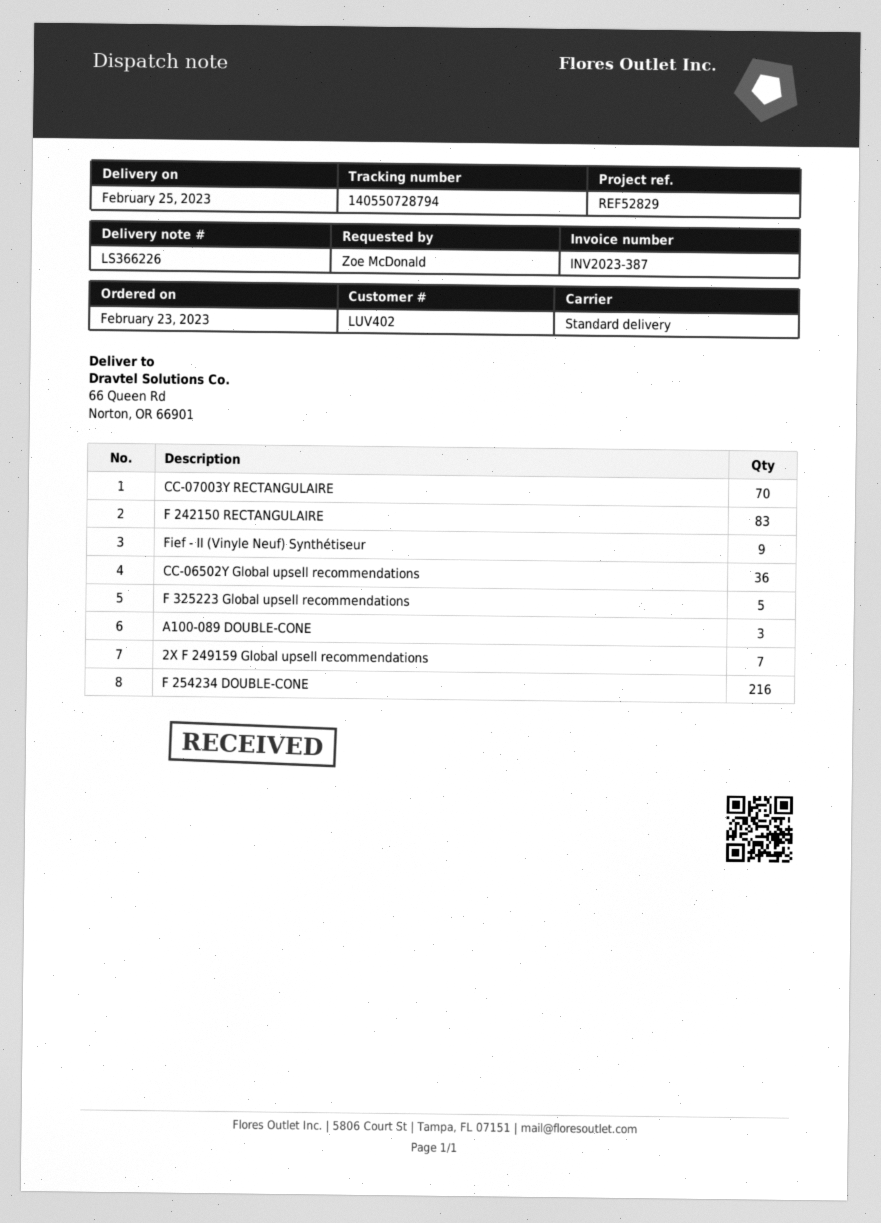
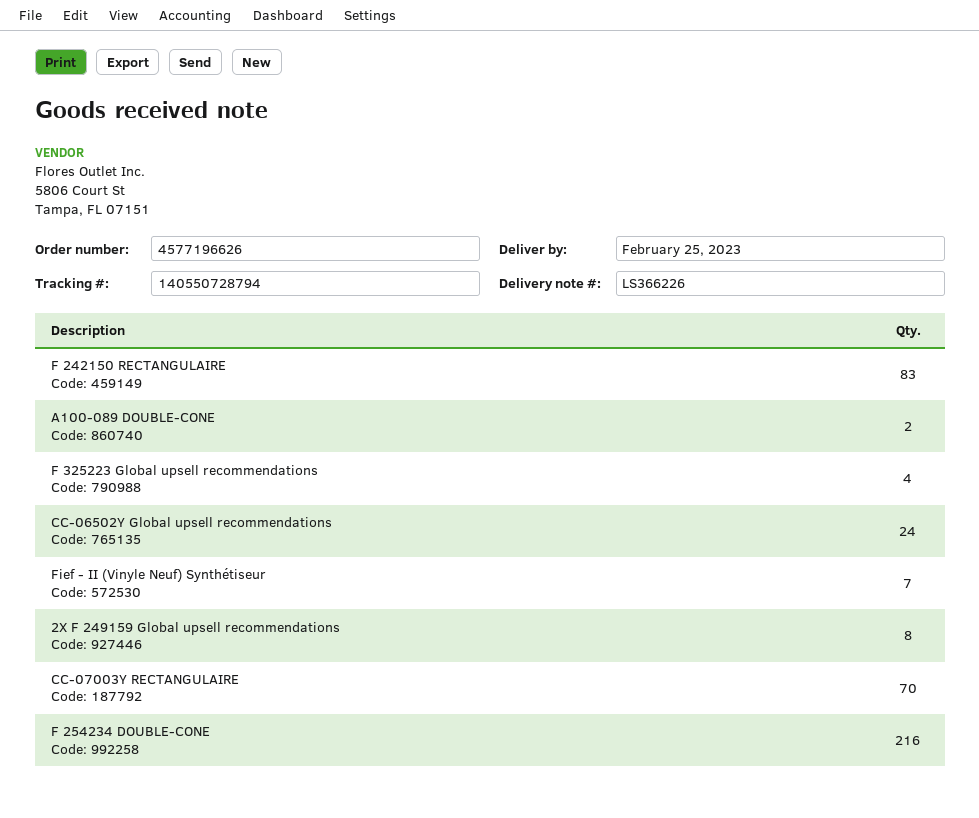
Fief - II (Vinyle Neuf) Synthétiseur: 9 -> 7
CC-06502Y Global upsell recommendations: 36 -> 24
F 325223 Global upsell recommendations: 5 -> 4
A100-089 DOUBLE-CONE: 3 -> 2
2X F 249159 Global upsell recommendations: 7 -> 8

